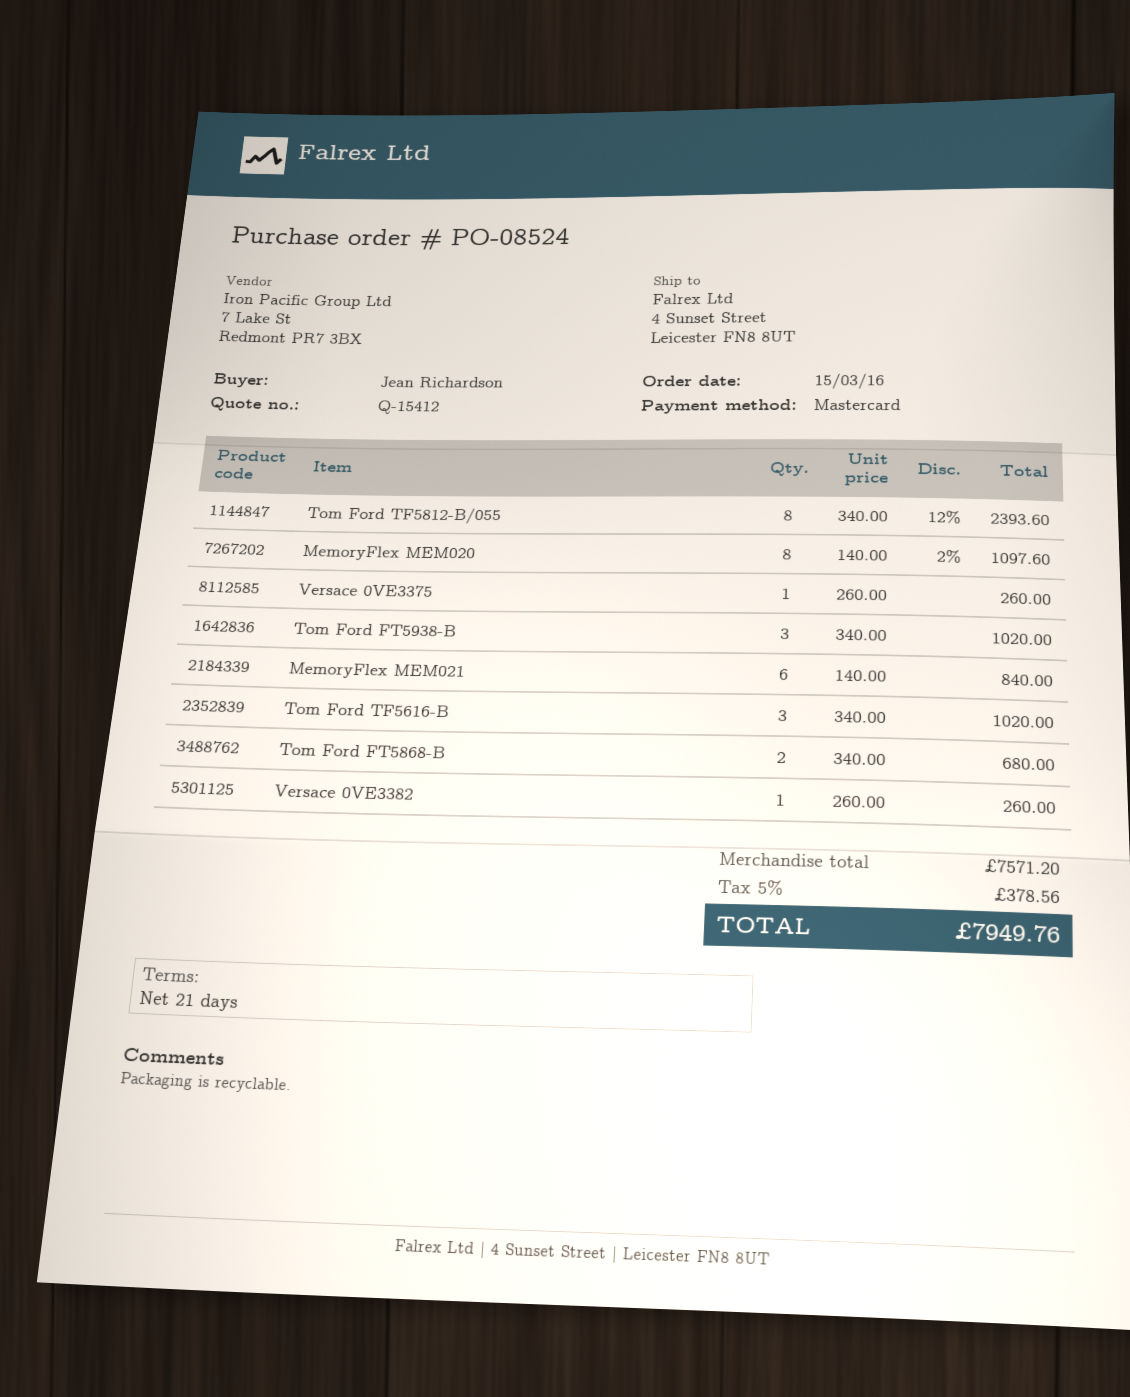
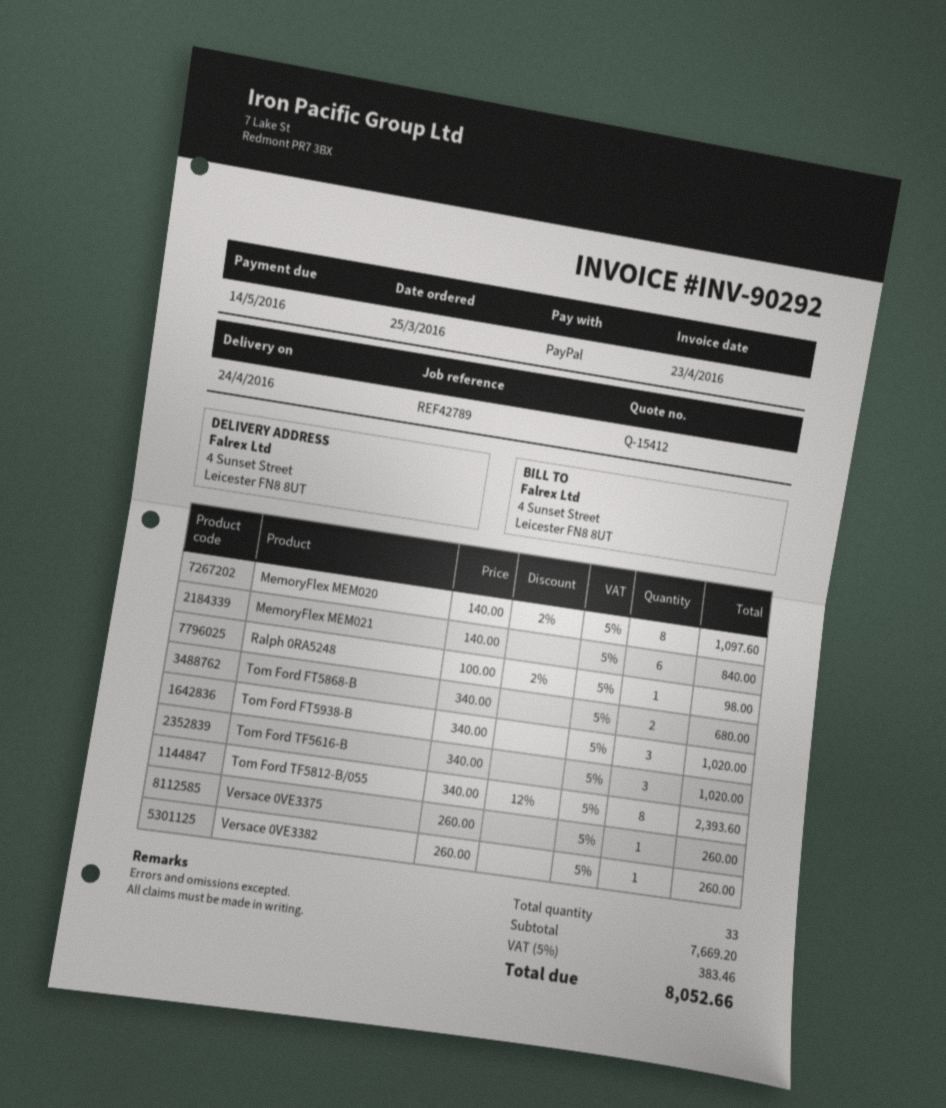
order date: 2016-03-15 -> 2016-03-25
payment method: Mastercard -> PayPal
Ralph 0RA5248: none -> 1 x 100.00 - 2% = 98.00
subtotal: 7571.20 -> 7669.20
tax: 5% = 378.56 -> 5% = 383.46
total: 7949.76 -> 8052.66

